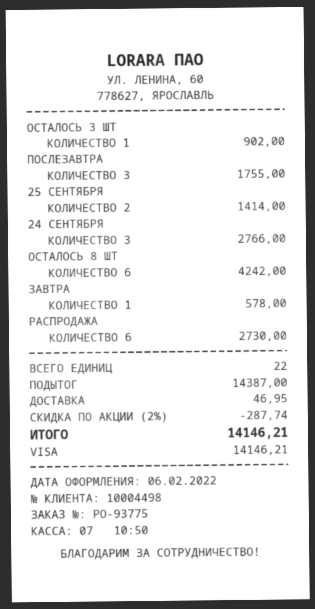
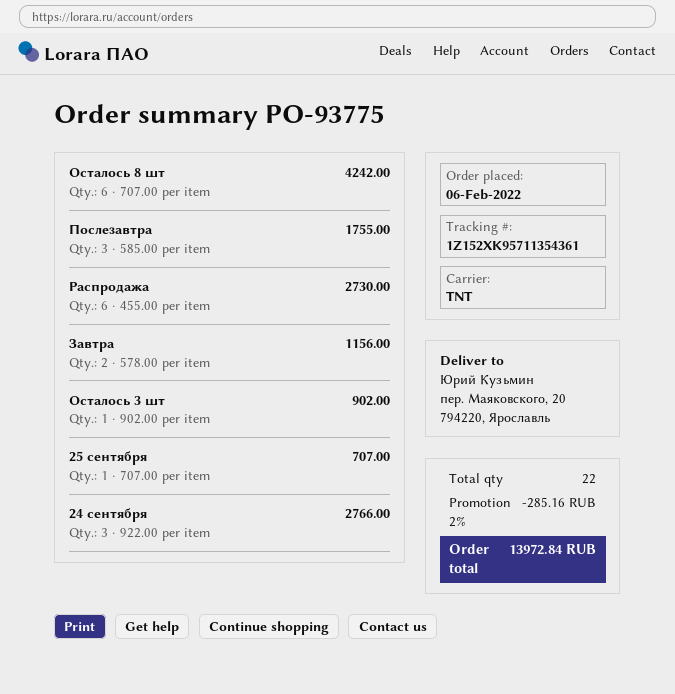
25 СЕНТЯБРЯ: 2 for 1414.00 -> 1 for 707.00
ЗАВТРА: 1 for 578.00 -> 2 for 1156.00
discount: 2% = 287.74 -> 2% = 285.16
shipping: 46.95 -> none
total: 14146.21 -> 13972.84

